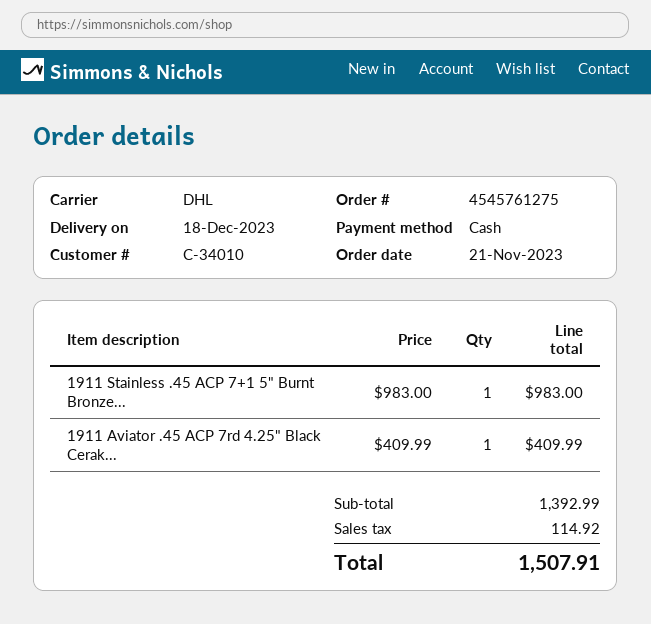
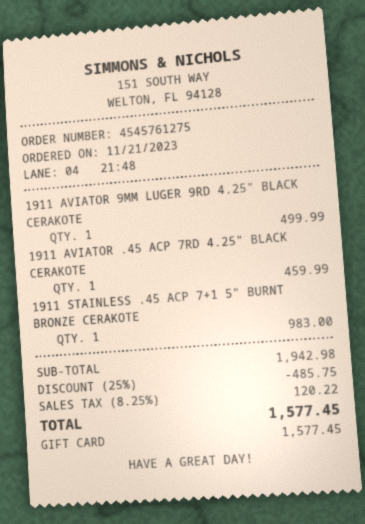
payment method: cash -> gift card
1911 Aviator .45 ACP 7rd 4.25" Black Cerak...: 1 for 409.99 -> 1 for 459.99
1911 AVIATOR 9MM LUGER 9RD 4.25" BLACK CERAKOTE: none -> 1 for 499.99
subtotal: 1392.99 -> 1942.98
discount: none -> 25% = 485.75
tax: 114.92 -> 120.22
total: 1507.91 -> 1577.45

